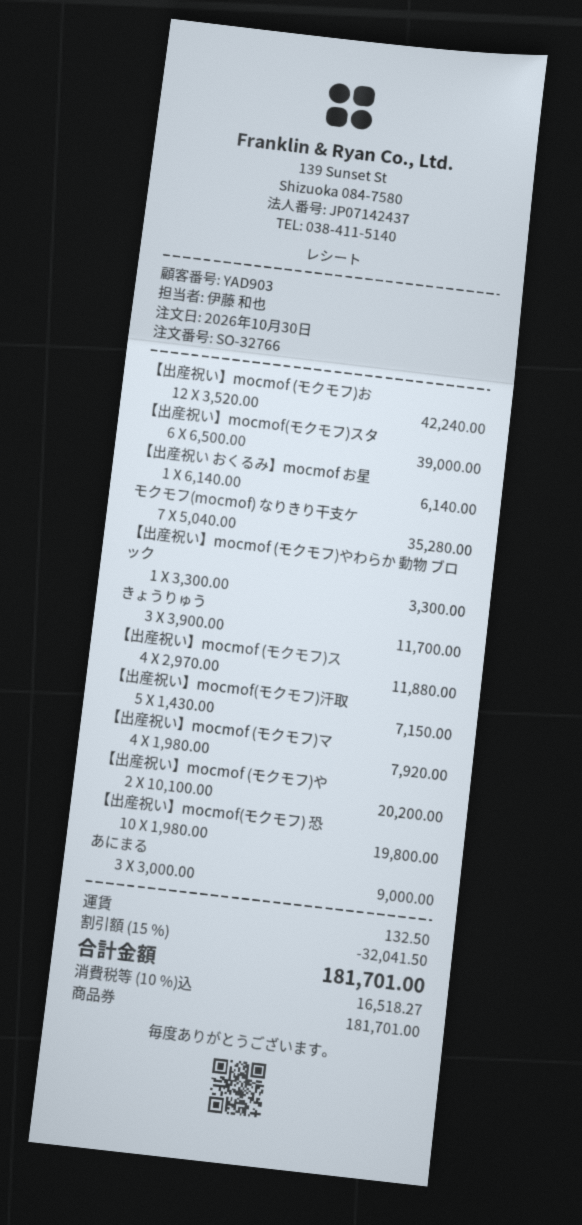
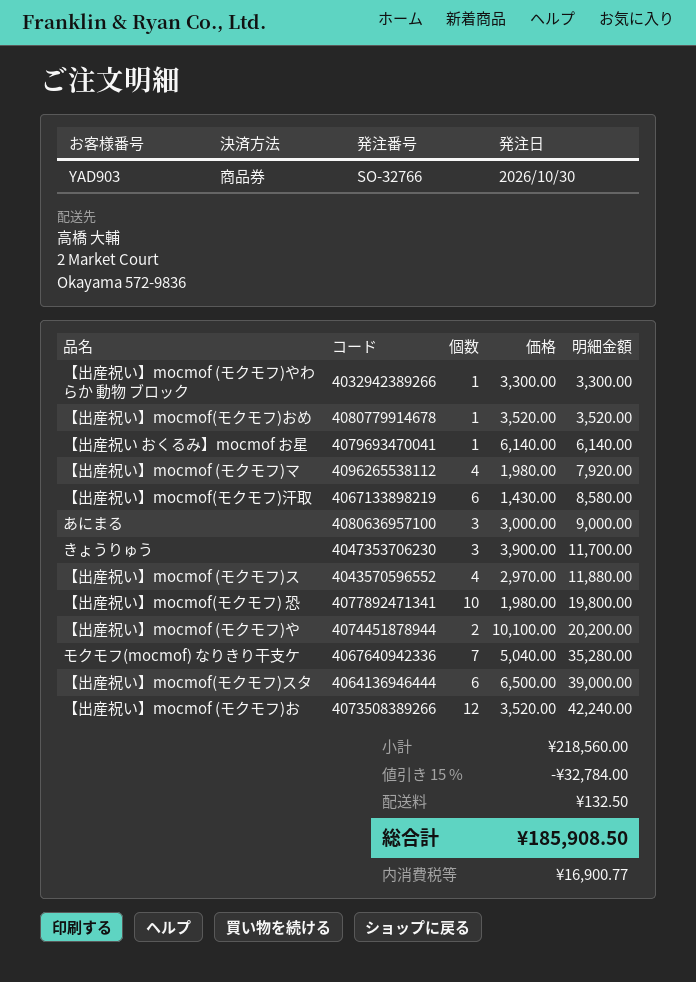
【出産祝い】mocmof(モクモフ)汗取: 5 x 1430.00 = 7150.00 -> 6 x 1430.00 = 8580.00
【出産祝い】mocmof(モクモフ)おめ: none -> 1 x 3520.00 = 3520.00
discount: 15% = 32041.50 -> 15% = 32784.00
tax: 16518.27 -> 16900.77
total: 181701.00 -> 185908.50

